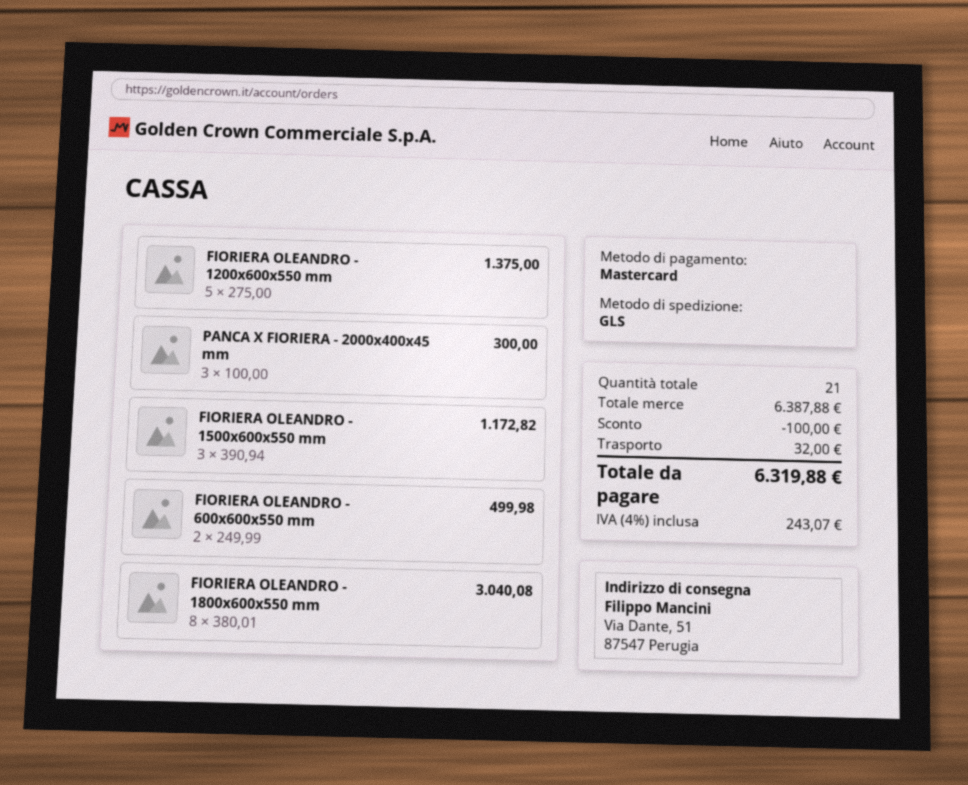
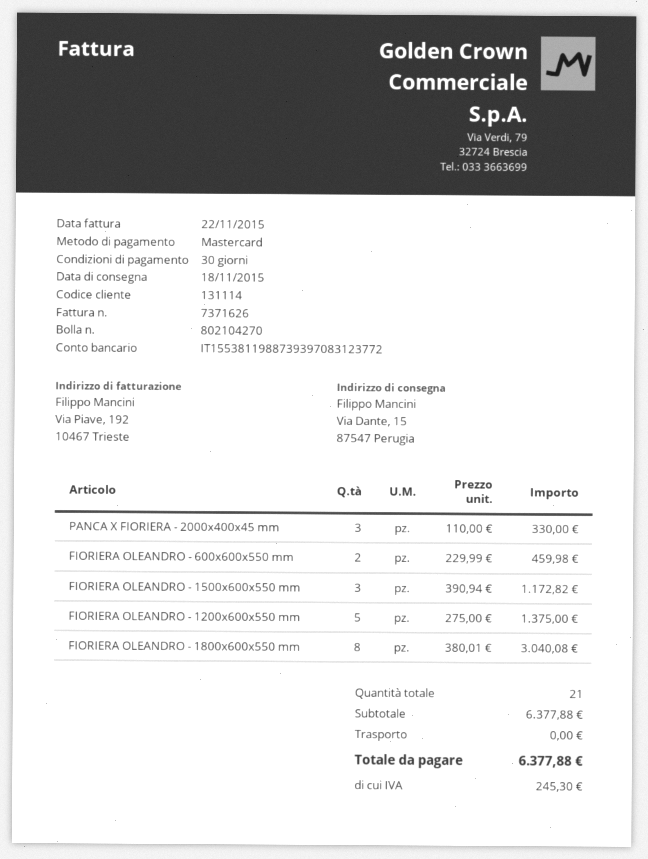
ship to: Via Dante, 51, 87547 Perugia -> Via Dante, 15, 87547 Perugia
PANCA X FIORIERA - 2000x400x45 mm: 3 x 100.00 = 300.00 -> 3 x 110.00 = 330.00
FIORIERA OLEANDRO - 600x600x550 mm: 2 x 249.99 = 499.98 -> 2 x 229.99 = 459.98
subtotal: 6387.88 -> 6377.88
discount: 100.00 -> none
shipping: 32.00 -> 0.00
tax: 243.07 -> 245.30
total: 6319.88 -> 6377.88

